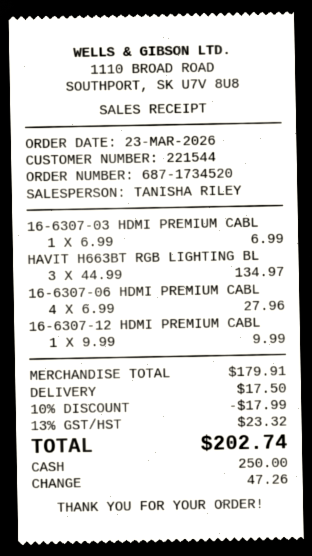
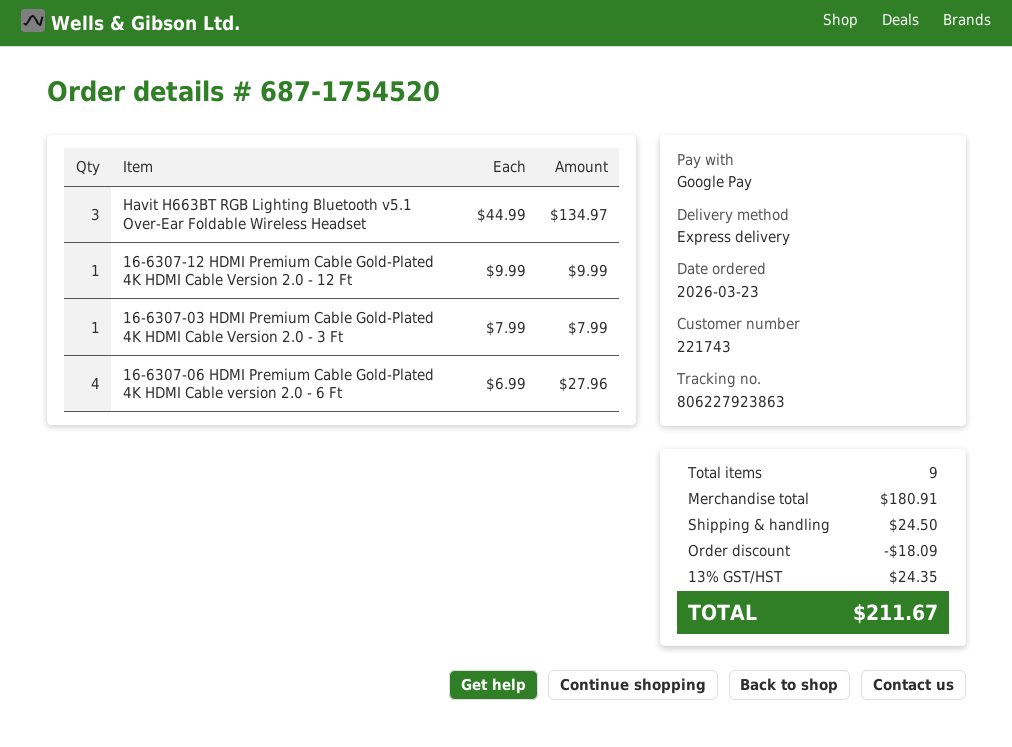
order number: 687-1734520 -> 687-1754520
customer number: 221544 -> 221743
payment method: cash -> Google Pay
16-6307-03 HDMI PREMIUM CABL: 1 x 6.99 = 6.99 -> 1 x 7.99 = 7.99
subtotal: 179.91 -> 180.91
discount: 17.99 -> 18.09
shipping: 17.50 -> 24.50
tax: 13% = 23.32 -> 13% = 24.35
total: 202.74 -> 211.67

